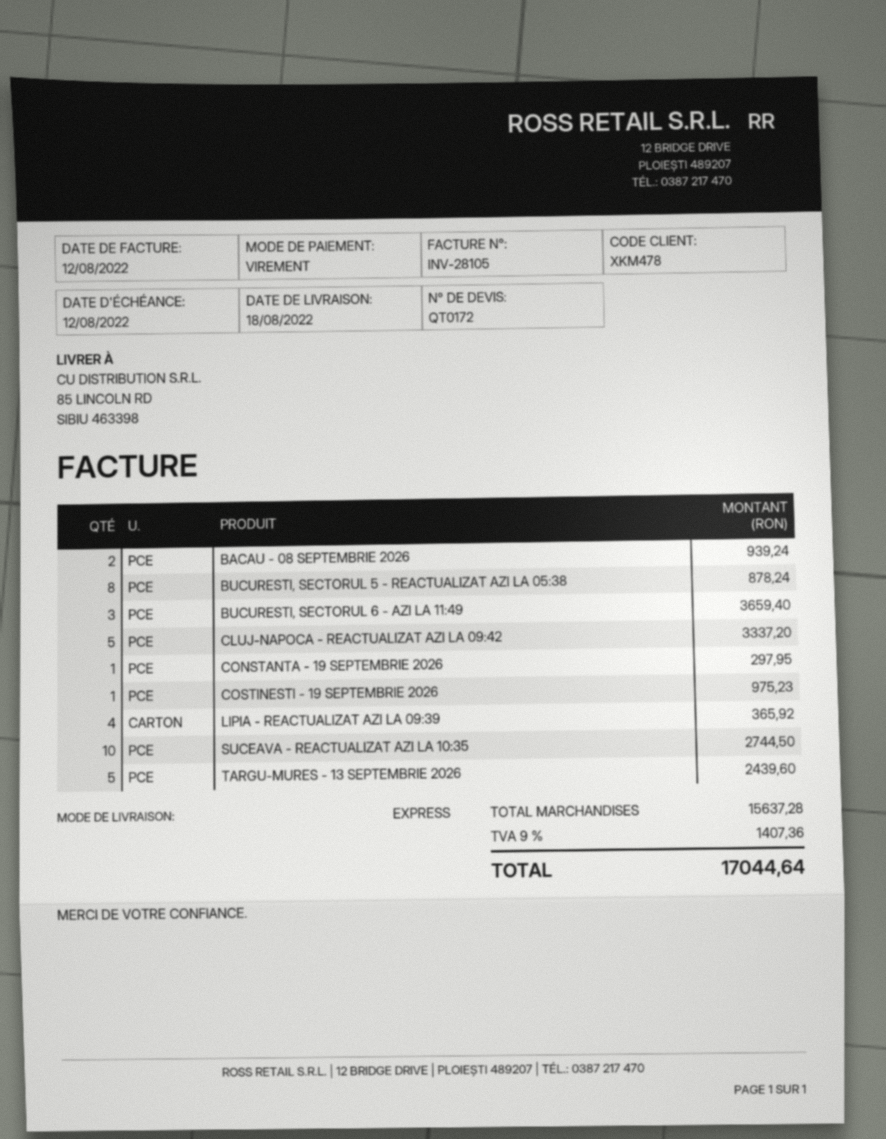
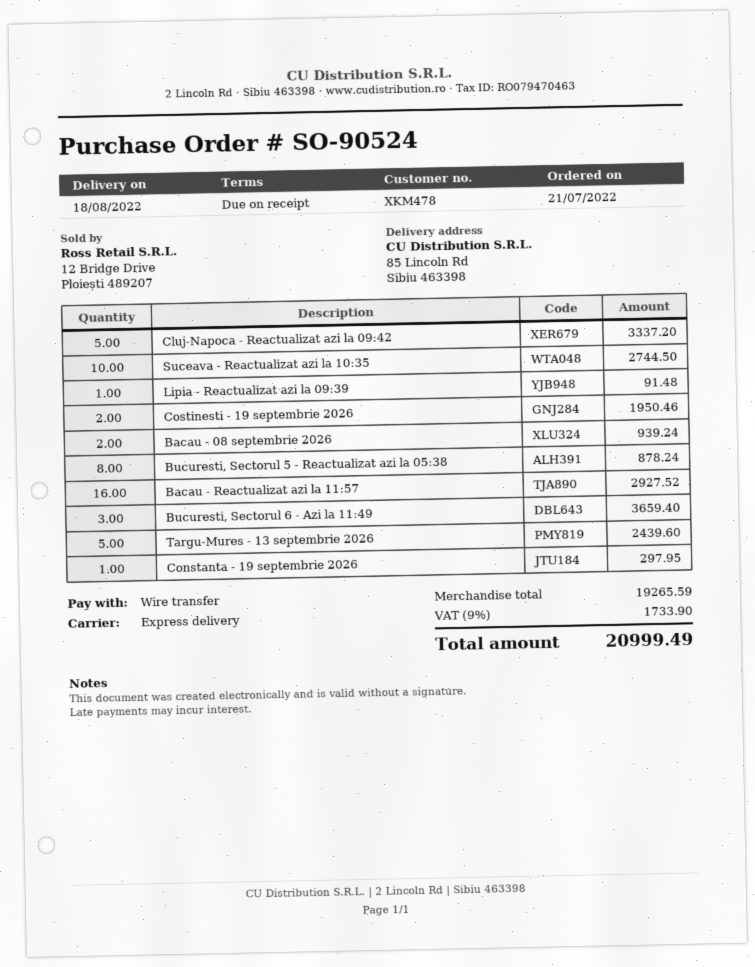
COSTINESTI - 19 SEPTEMBRIE 2026: 1 for 975.23 -> 2 for 1950.46
LIPIA - REACTUALIZAT AZI LA 09:39: 4 for 365.92 -> 1 for 91.48
Bacau - Reactualizat azi la 11:57: none -> 16 for 2927.52
subtotal: 15637.28 -> 19265.59
tax: 9% = 1407.36 -> 9% = 1733.90
total: 17044.64 -> 20999.49

